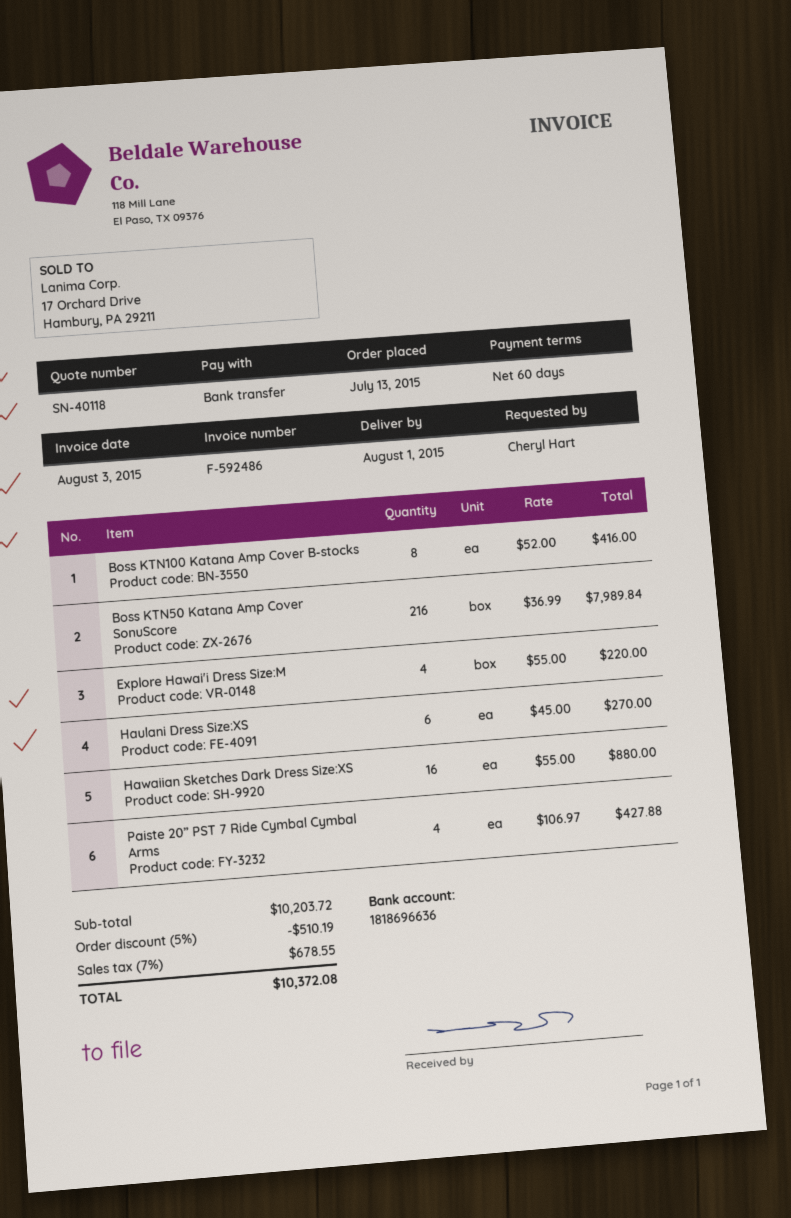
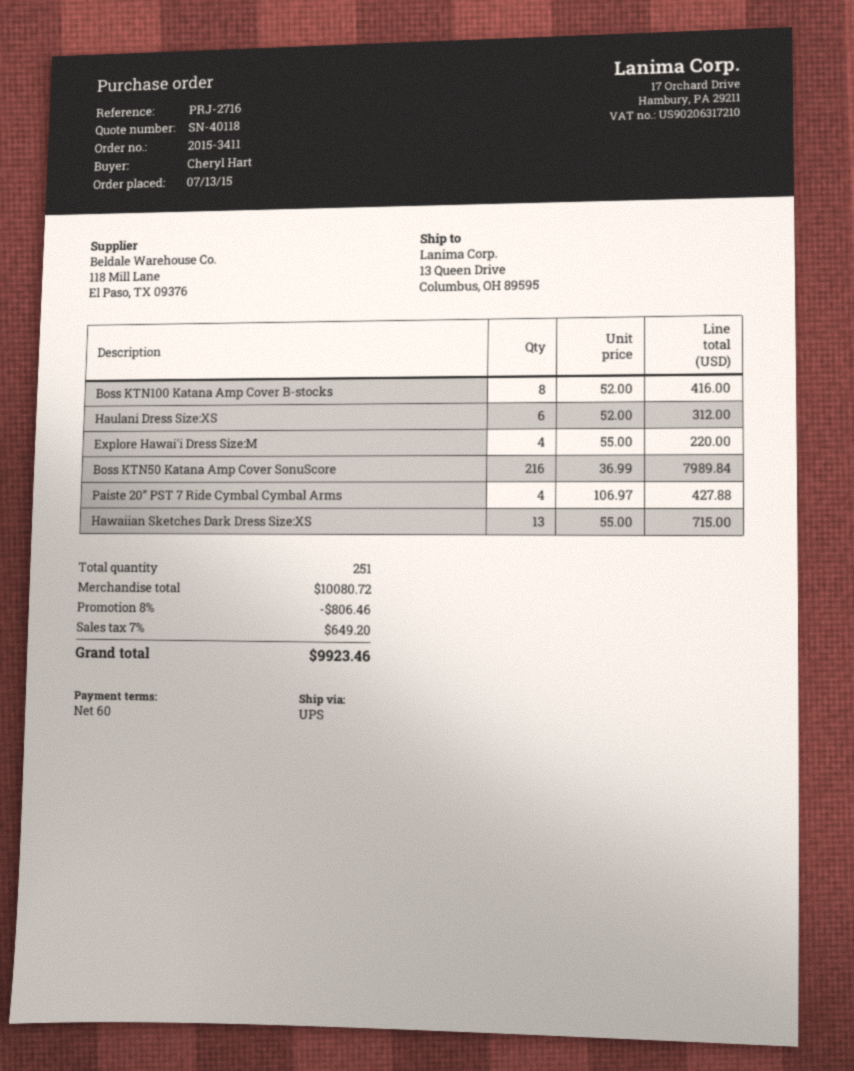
Haulani Dress Size:XS: 6 x 45.00 = 270.00 -> 6 x 52.00 = 312.00
Hawaiian Sketches Dark Dress Size:XS: 16 x 55.00 = 880.00 -> 13 x 55.00 = 715.00
subtotal: 10203.72 -> 10080.72
discount: 5% = 510.19 -> 8% = 806.46
tax: 7% = 678.55 -> 7% = 649.20
total: 10372.08 -> 9923.46

